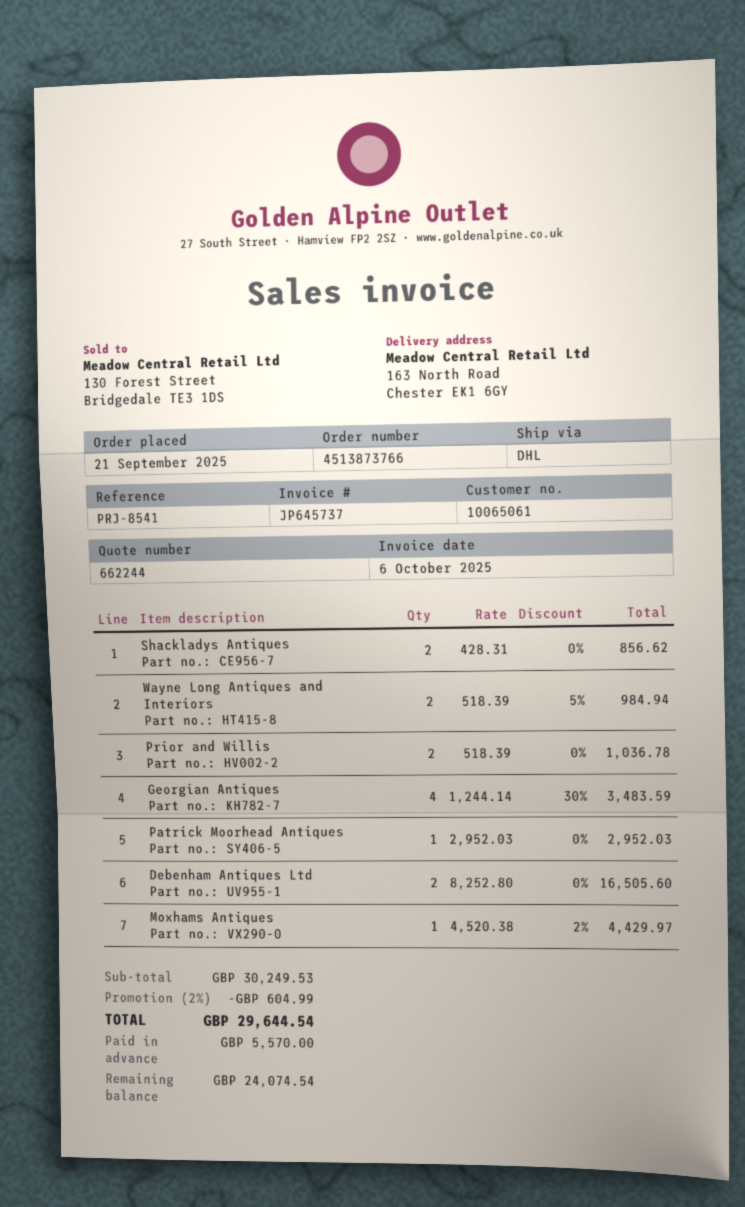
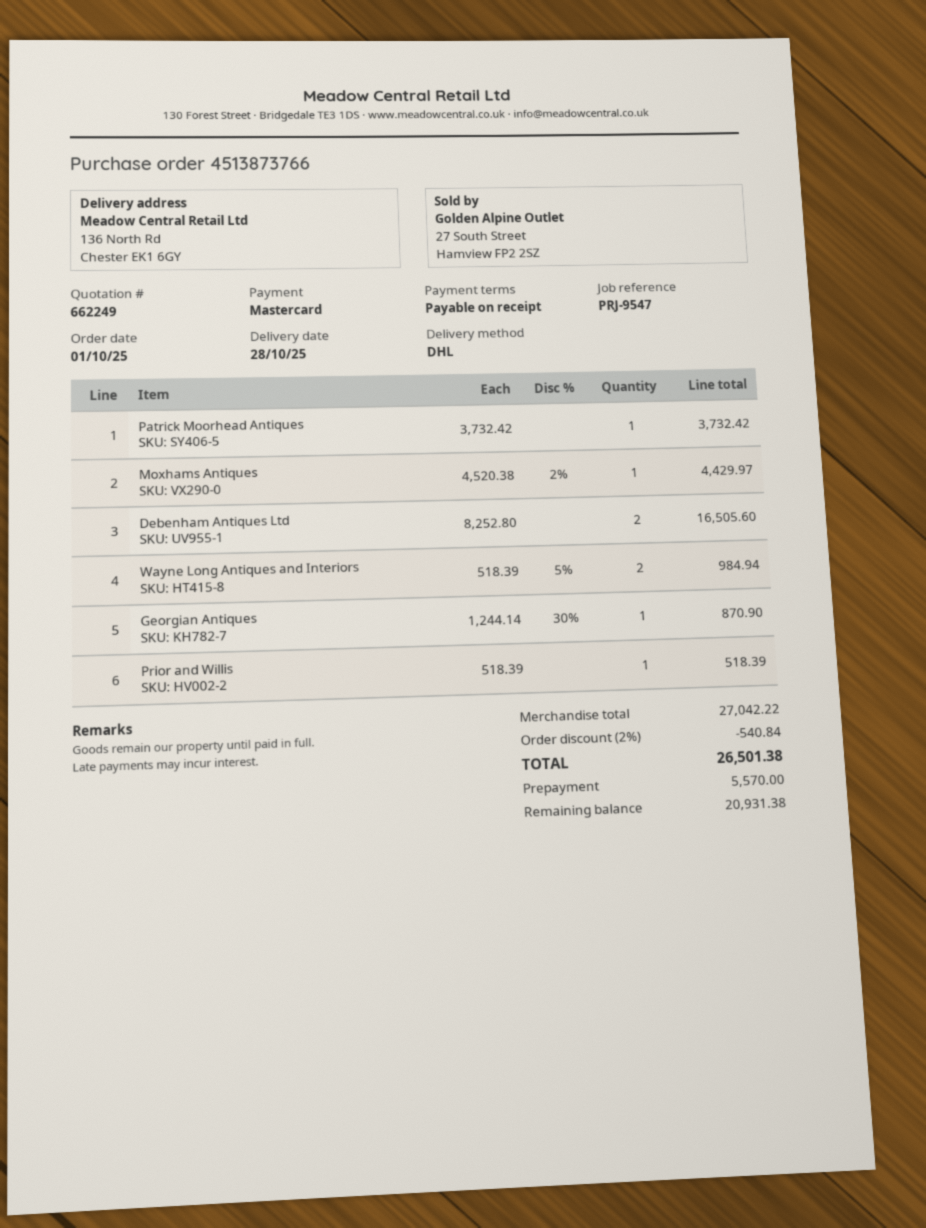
quote number: 662244 -> 662249
order date: 2025-09-21 -> 2025-10-01
reference: PRJ-8541 -> PRJ-9547
ship to: 163 North Road, Chester EK1 6GY -> 136 North Rd, Chester EK1 6GY
Shackladys Antiques: 2 x 428.31 = 856.62 -> none
Prior and Willis: 2 x 518.39 = 1036.78 -> 1 x 518.39 = 518.39
Georgian Antiques: 4 x 1244.14 - 30% = 3483.59 -> 1 x 1244.14 - 30% = 870.90
Patrick Moorhead Antiques: 1 x 2952.03 = 2952.03 -> 1 x 3732.42 = 3732.42
subtotal: 30249.53 -> 27042.22
discount: 2% = 604.99 -> 2% = 540.84
total: 29644.54 -> 26501.38
balance: 24074.54 -> 20931.38

